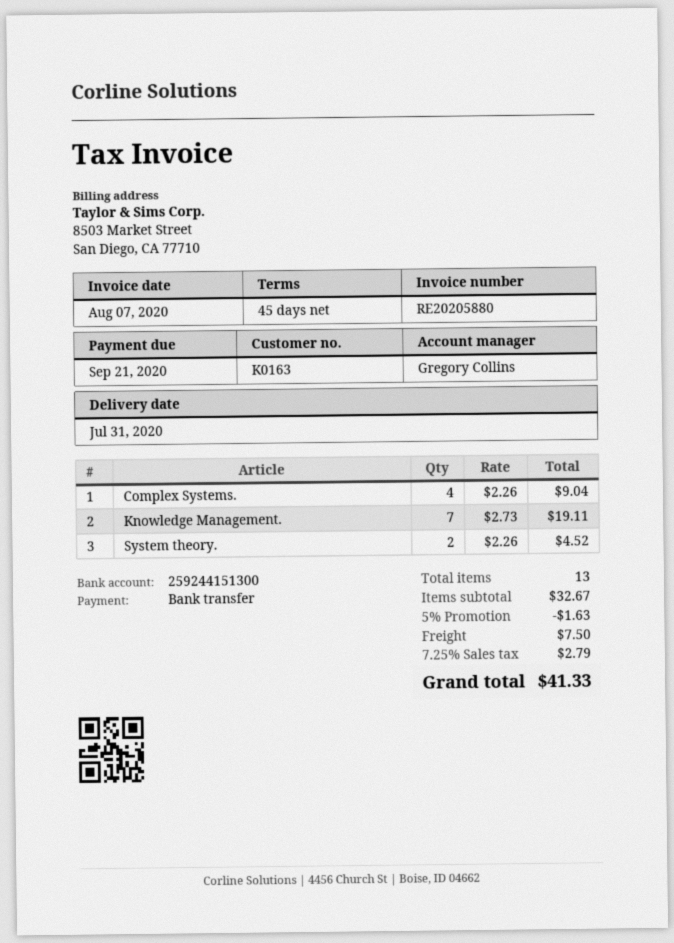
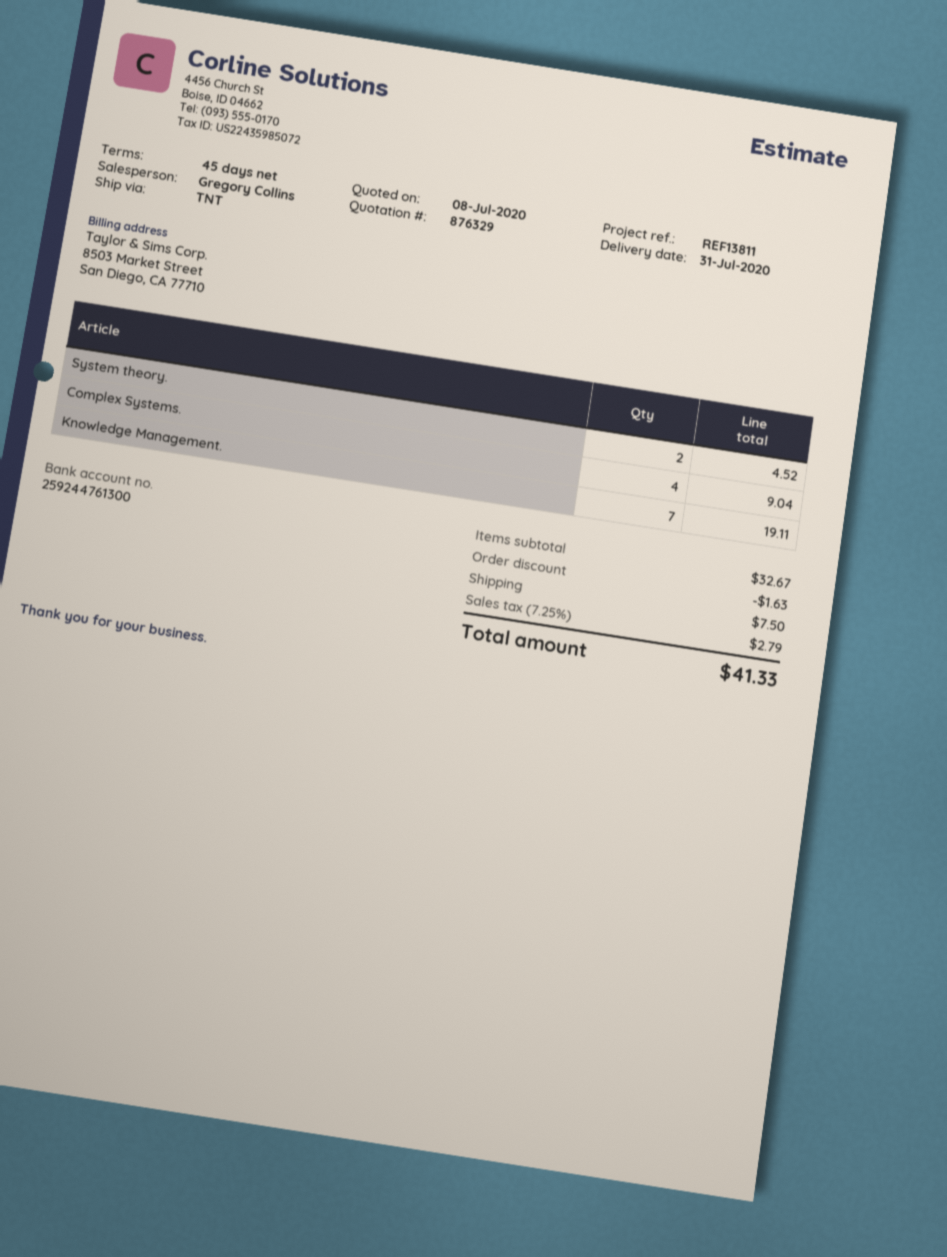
bank account: 259244151300 -> 259244761300

